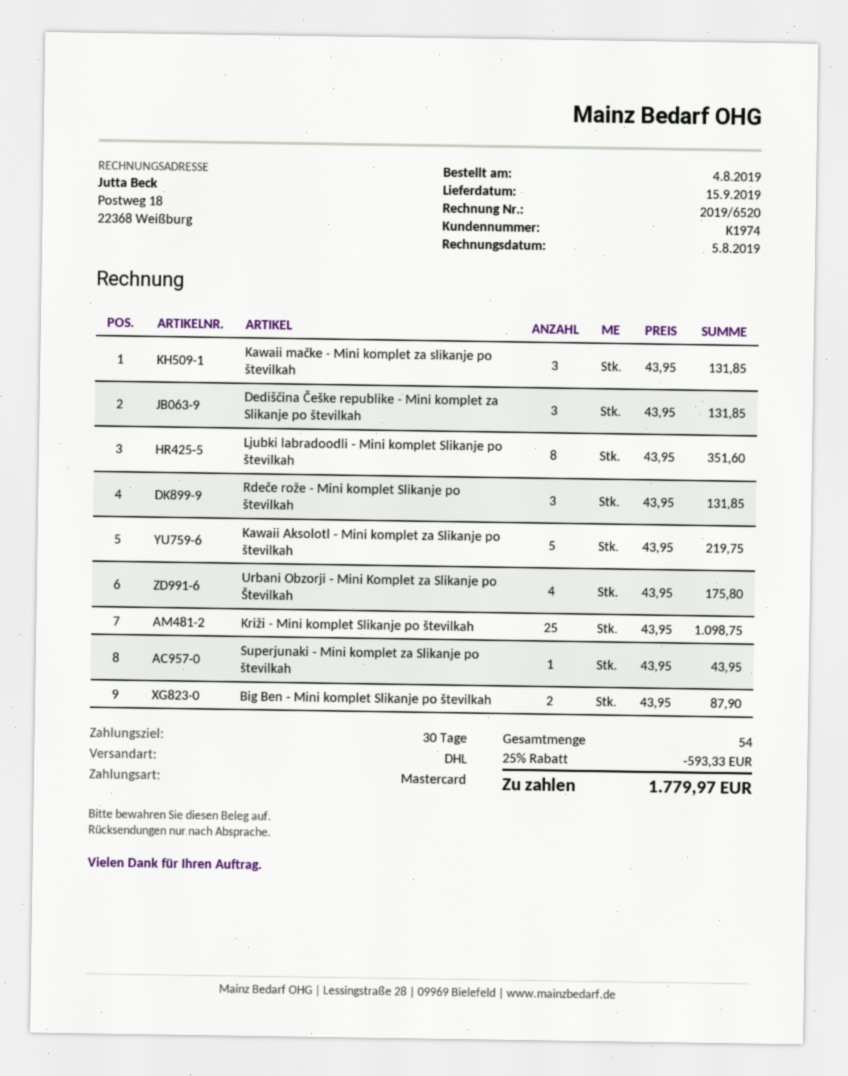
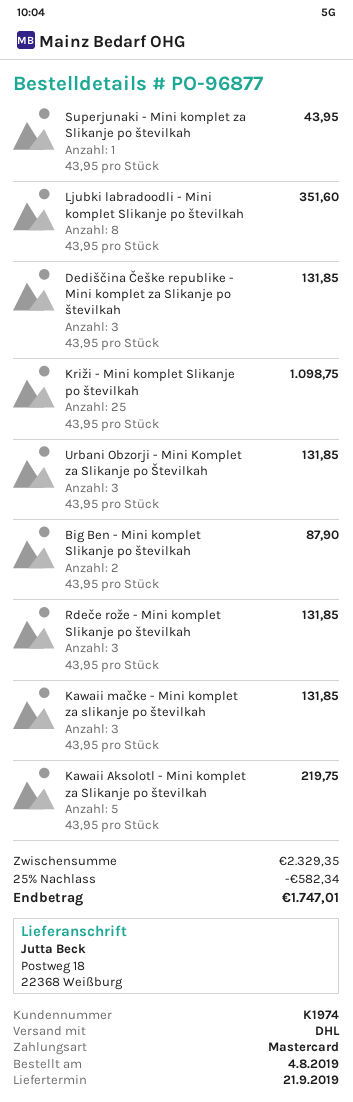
delivery date: 2019-09-15 -> 2019-09-21
Urbani Obzorji - Mini Komplet za Slikanje po Številkah: 4 x 43.95 = 175.80 -> 3 x 43.95 = 131.85
discount: 25% = 593.33 -> 25% = 582.34
total: 1779.97 -> 1747.01

